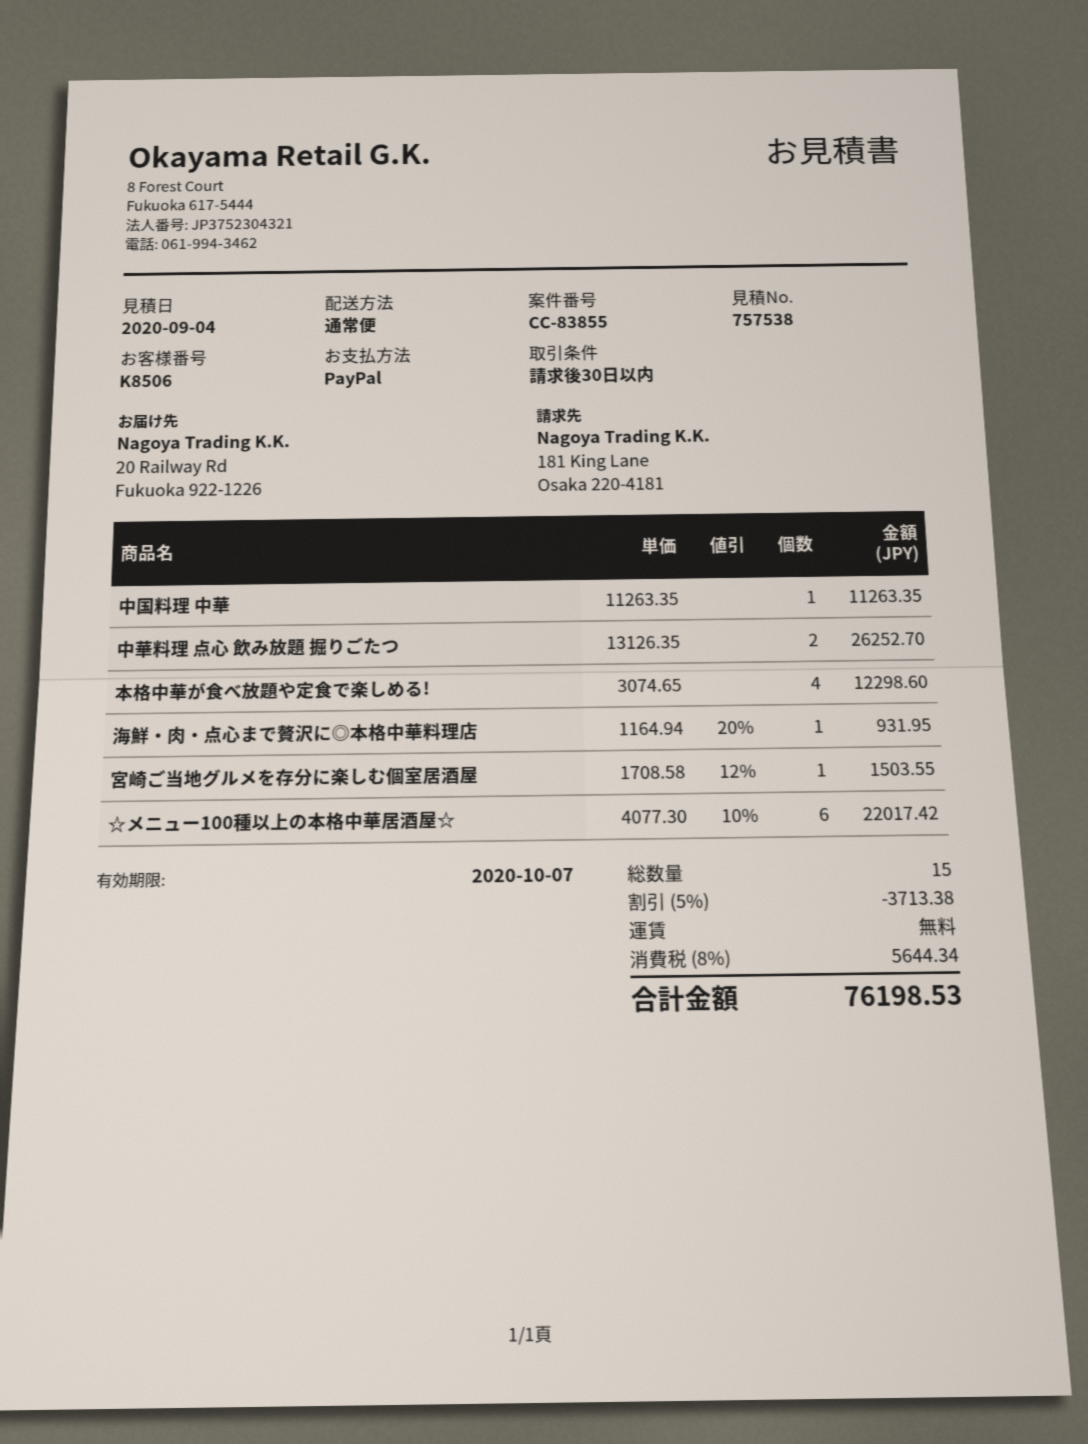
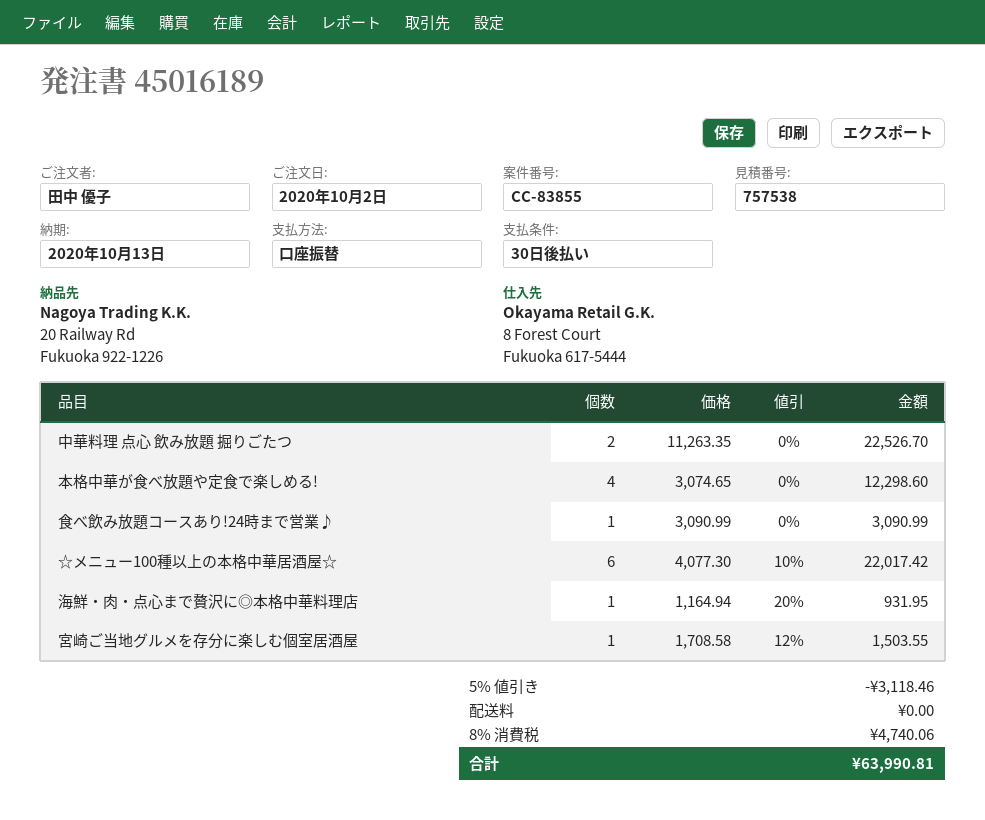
payment method: PayPal -> direct debit
中国料理 中華: 1 x 11263.35 = 11263.35 -> none
中華料理 点心 飲み放題 掘りごたつ: 2 x 13126.35 = 26252.70 -> 2 x 11263.35 = 22526.70
食べ飲み放題コースあり!24時まで営業♪: none -> 1 x 3090.99 = 3090.99
discount: 5% = 3713.38 -> 5% = 3118.46
tax: 8% = 5644.34 -> 8% = 4740.06
total: 76198.53 -> 63990.81

